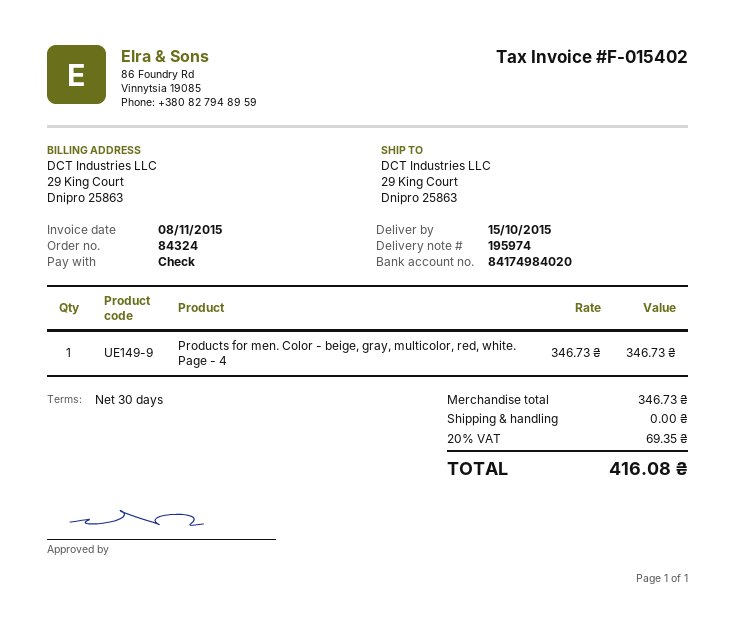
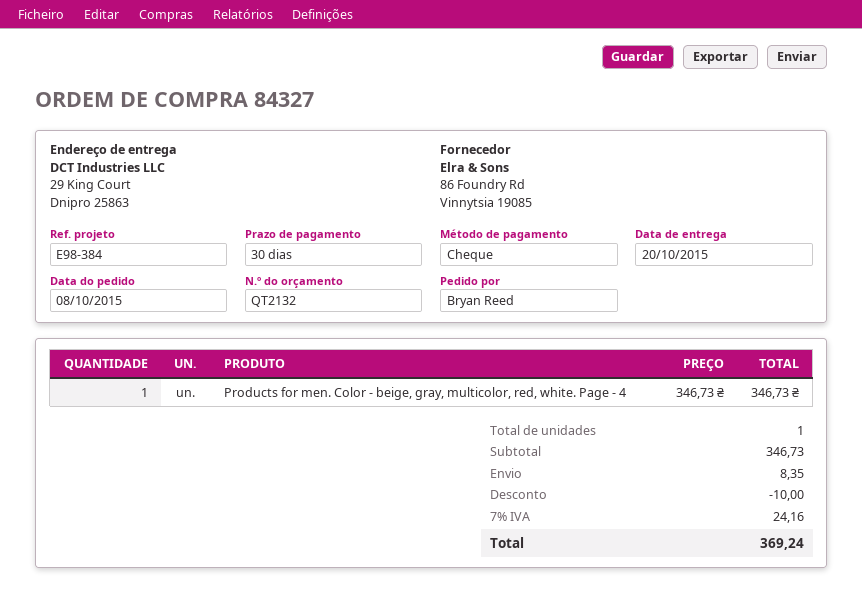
order number: 84324 -> 84327
delivery date: 2015-10-15 -> 2015-10-20
discount: none -> 10.00
shipping: 0.00 -> 8.35
tax: 20% = 69.35 -> 7% = 24.16
total: 416.08 -> 369.24

